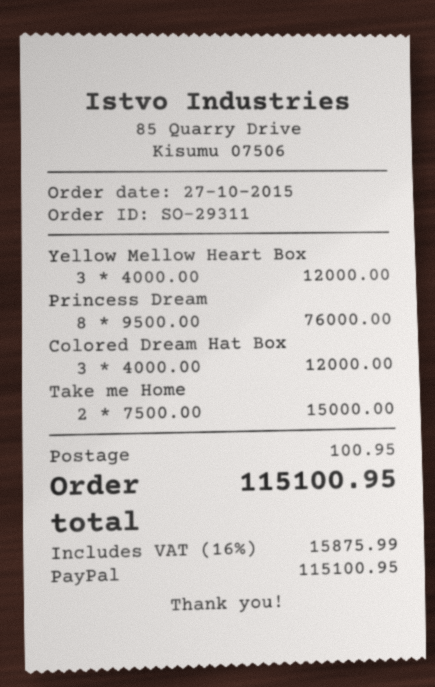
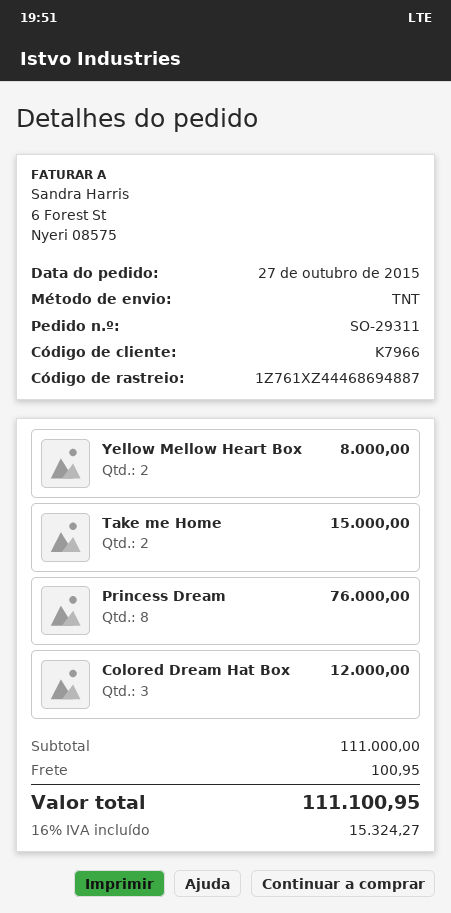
Yellow Mellow Heart Box: 3 for 12000.00 -> 2 for 8000.00
tax: 16% = 15875.99 -> 16% = 15324.27
total: 115100.95 -> 111100.95

